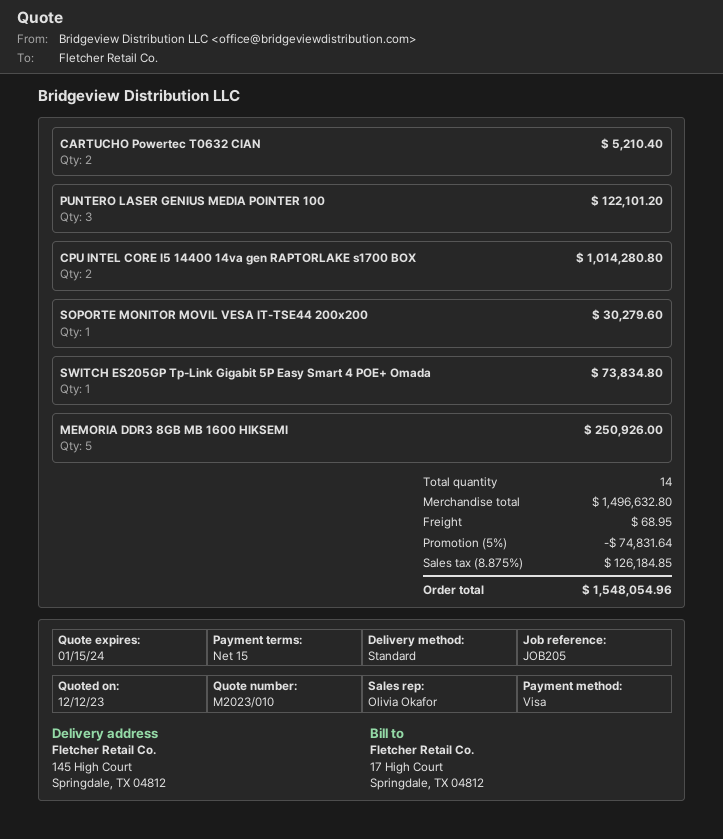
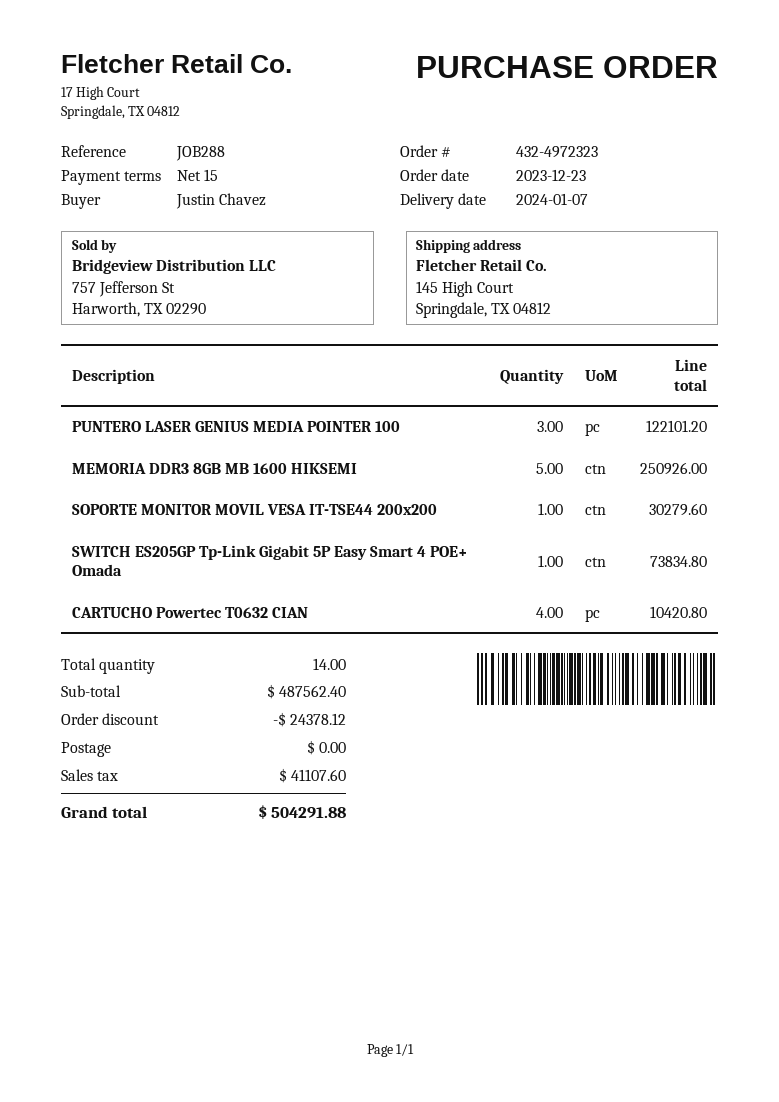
reference: JOB205 -> JOB288
CARTUCHO Powertec T0632 CIAN: 2 for 5210.40 -> 4 for 10420.80
CPU INTEL CORE I5 14400 14va gen RAPTORLAKE s1700 BOX: 2 for 1014280.80 -> none
subtotal: 1496632.80 -> 487562.40
discount: 74831.64 -> 24378.12
shipping: 68.95 -> 0.00
tax: 126184.85 -> 41107.60
total: 1548054.96 -> 504291.88

